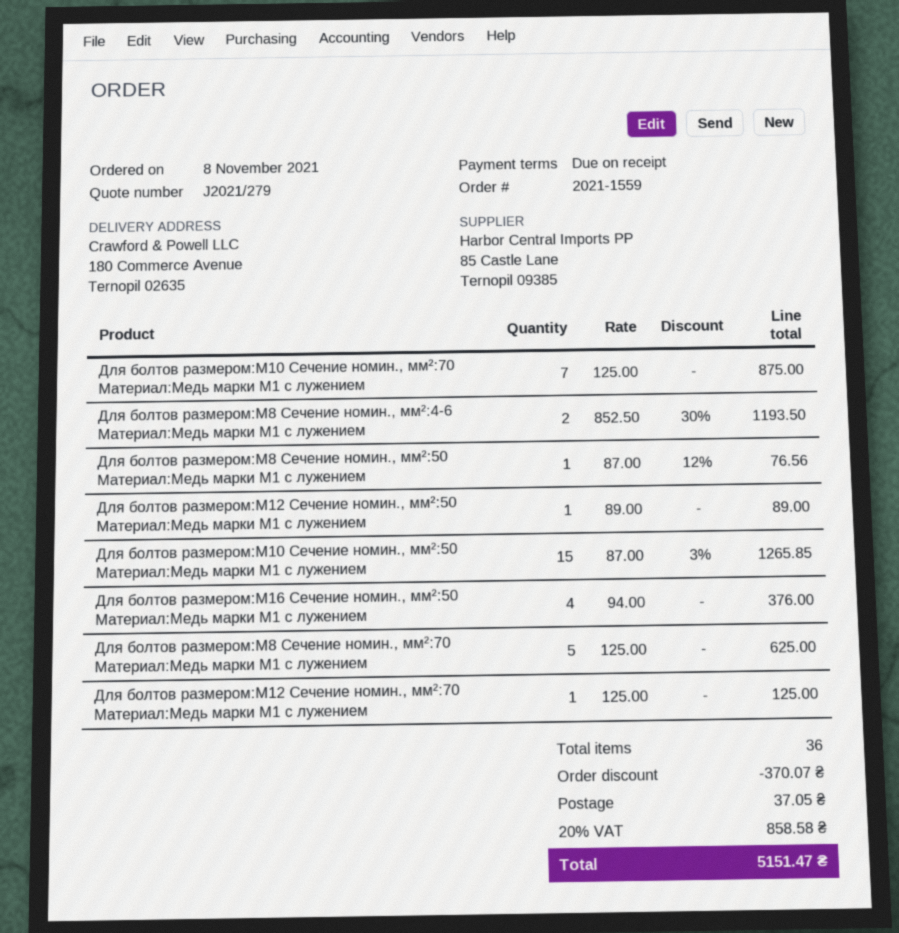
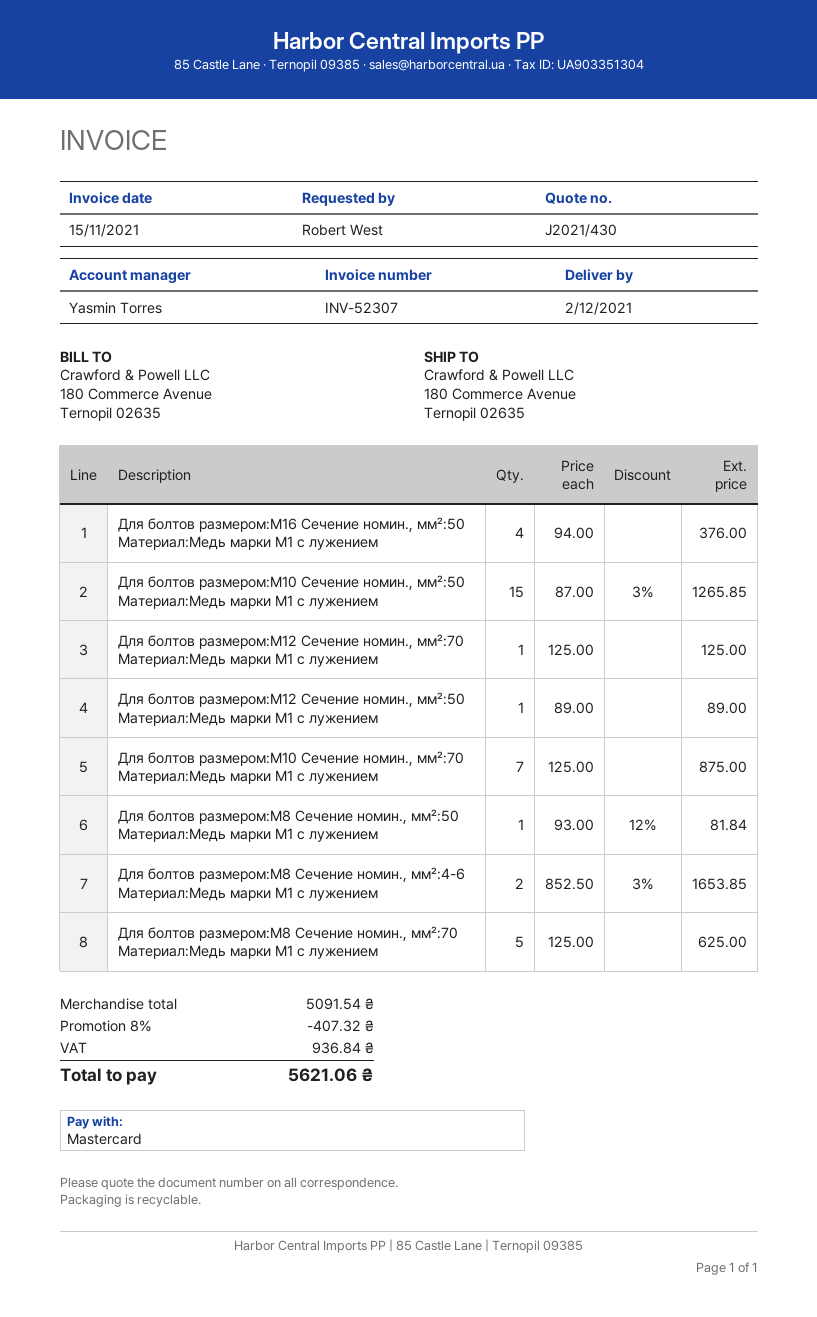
quote number: J2021/279 -> J2021/430
Для болтов размером:M8 Сечение номин., мм²:4-6 Материал:Медь марки М1 с лужением: 2 x 852.50 - 30% = 1193.50 -> 2 x 852.50 - 3% = 1653.85
Для болтов размером:M8 Сечение номин., мм²:50 Материал:Медь марки М1 с лужением: 1 x 87.00 - 12% = 76.56 -> 1 x 93.00 - 12% = 81.84
discount: 370.07 -> 407.32
shipping: 37.05 -> none
tax: 858.58 -> 936.84
total: 5151.47 -> 5621.06

